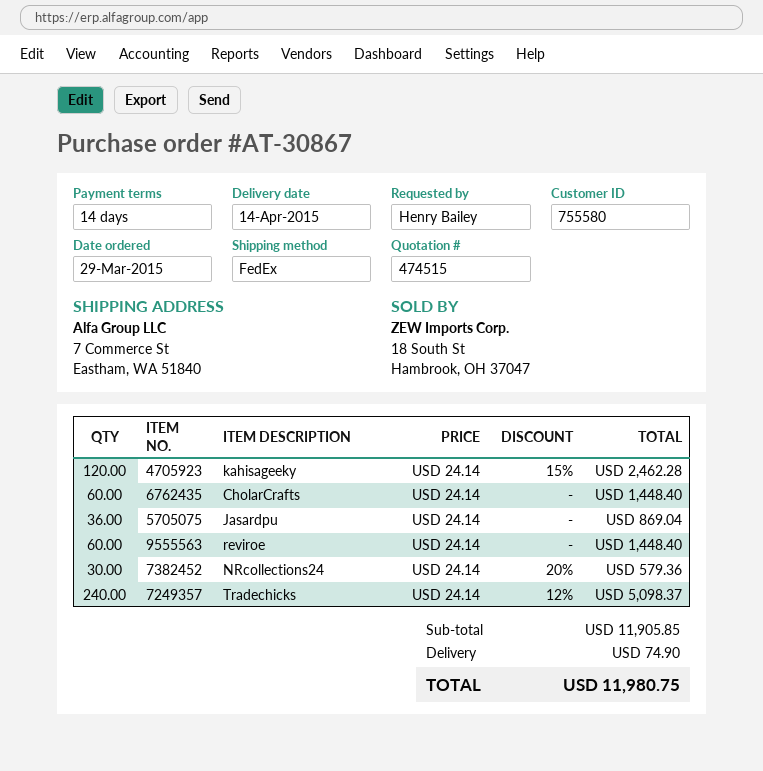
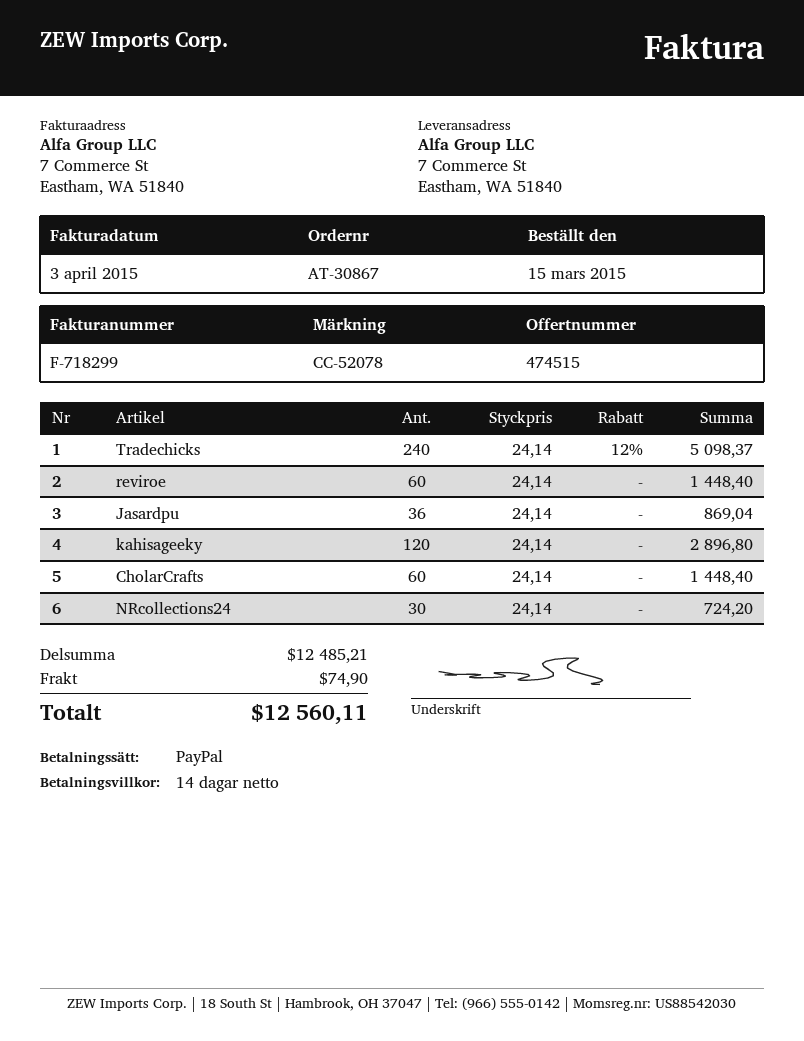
order date: 2015-03-29 -> 2015-03-15
kahisageeky: 120 x 24.14 - 15% = 2462.28 -> 120 x 24.14 = 2896.80
NRcollections24: 30 x 24.14 - 20% = 579.36 -> 30 x 24.14 = 724.20
subtotal: 11905.85 -> 12485.21
total: 11980.75 -> 12560.11

